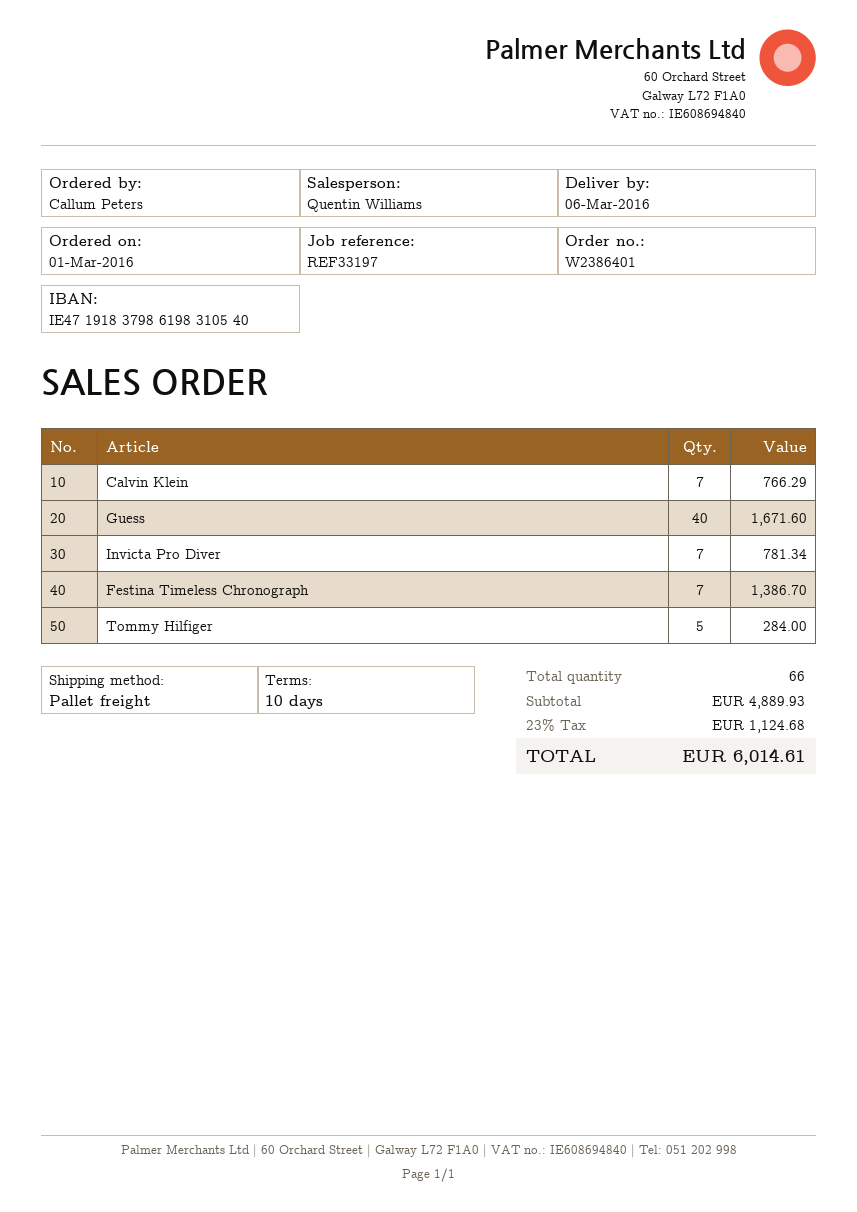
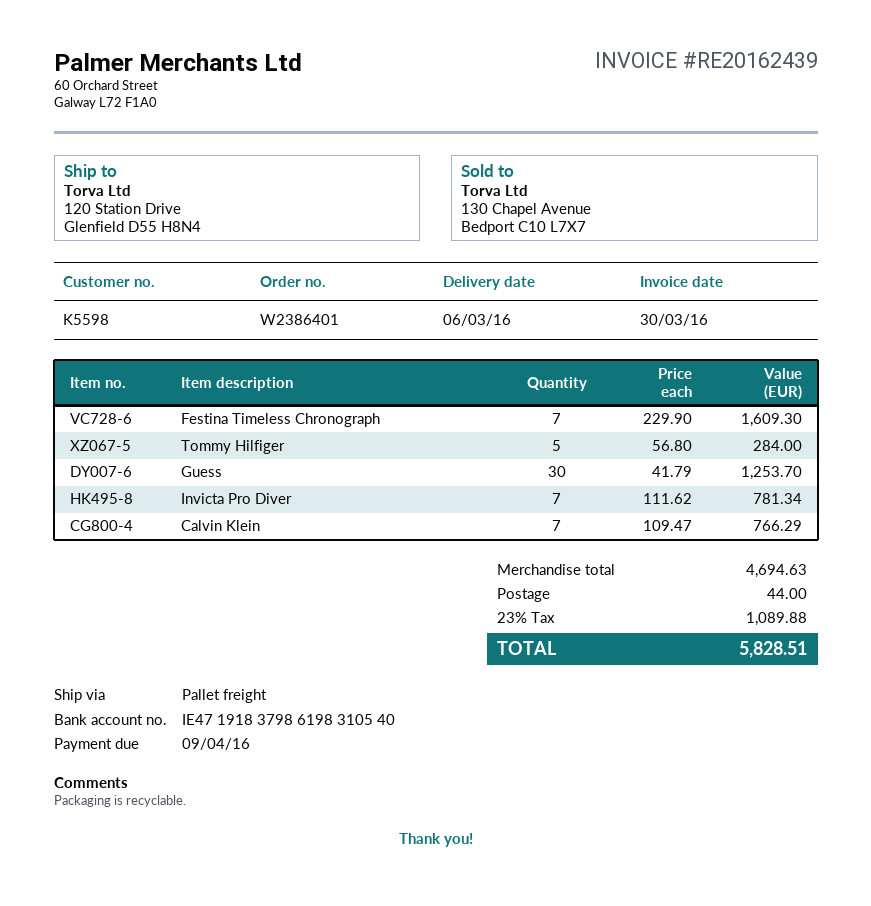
Guess: 40 for 1671.60 -> 30 for 1253.70
Festina Timeless Chronograph: 7 for 1386.70 -> 7 for 1609.30
subtotal: 4889.93 -> 4694.63
shipping: none -> 44.00
tax: 23% = 1124.68 -> 23% = 1089.88
total: 6014.61 -> 5828.51

